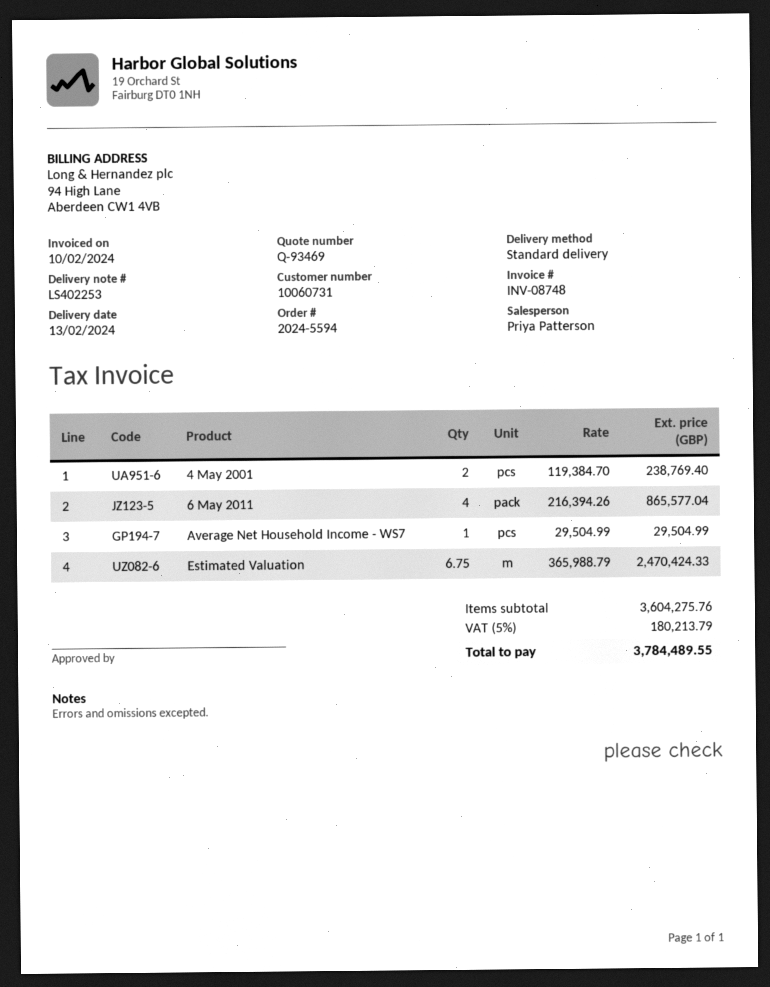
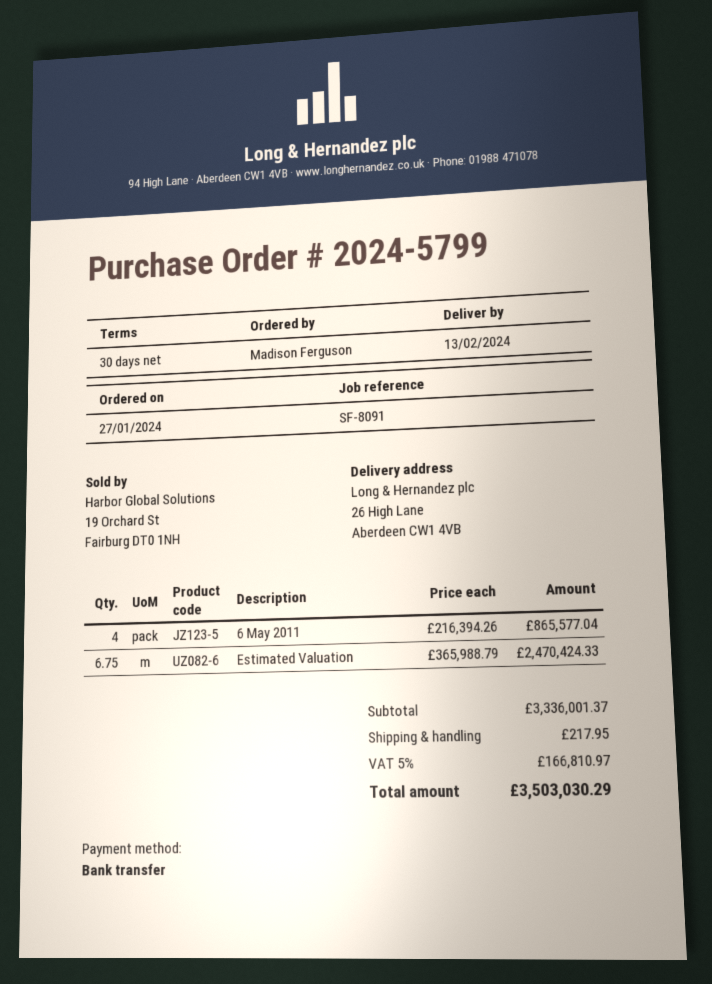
order number: 2024-5594 -> 2024-5799
4 May 2001: 2 x 119384.70 = 238769.40 -> none
Average Net Household Income - WS7: 1 x 29504.99 = 29504.99 -> none
subtotal: 3604275.76 -> 3336001.37
shipping: none -> 217.95
tax: 5% = 180213.79 -> 5% = 166810.97
total: 3784489.55 -> 3503030.29

